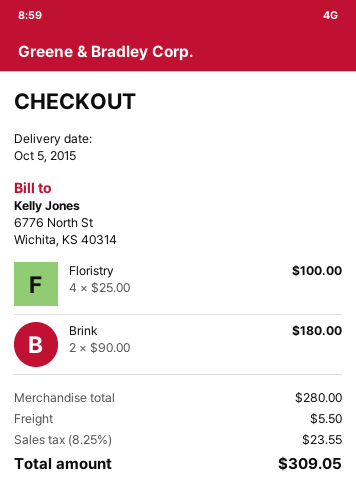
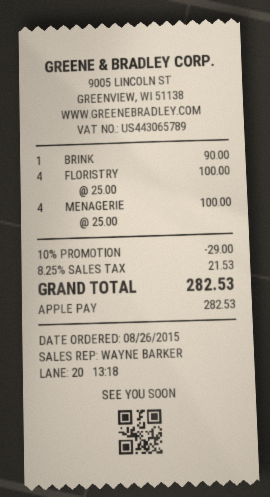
Brink: 2 x 90.00 = 180.00 -> 1 x 90.00 = 90.00
MENAGERIE: none -> 4 x 25.00 = 100.00
discount: none -> 10% = 29.00
shipping: 5.50 -> none
tax: 8.25% = 23.55 -> 8.25% = 21.53
total: 309.05 -> 282.53

